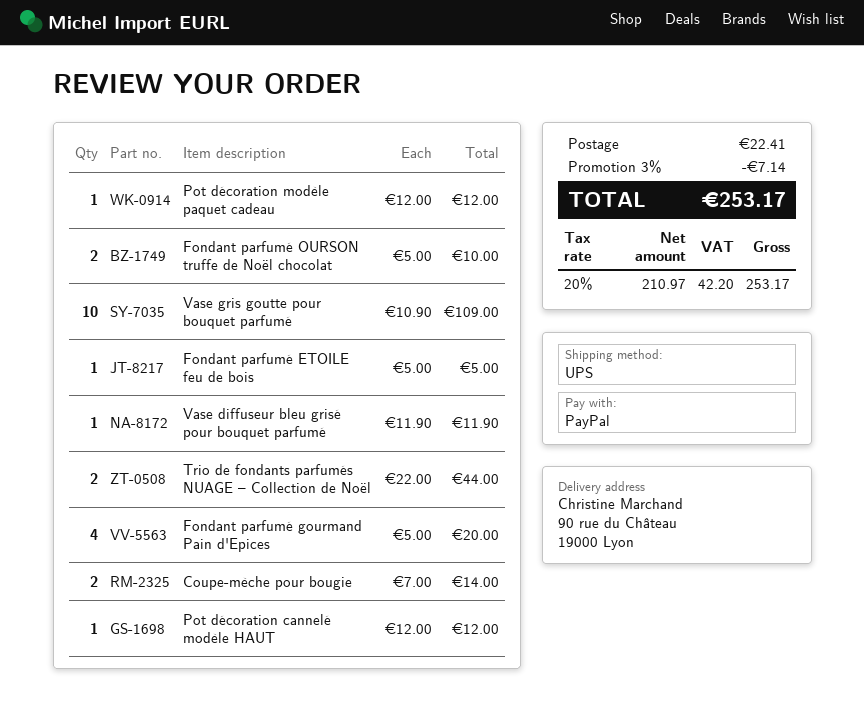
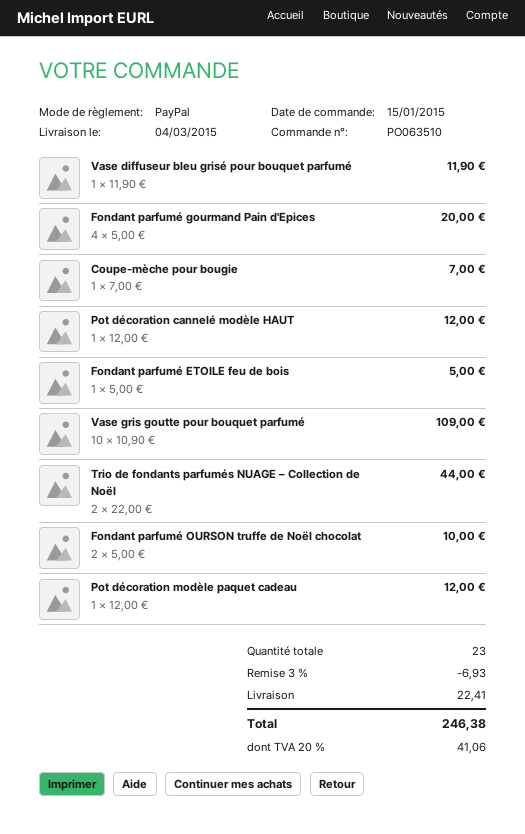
Coupe-mèche pour bougie: 2 x 7.00 = 14.00 -> 1 x 7.00 = 7.00
discount: 3% = 7.14 -> 3% = 6.93
tax: 20% = 42.20 -> 20% = 41.06
total: 253.17 -> 246.38

